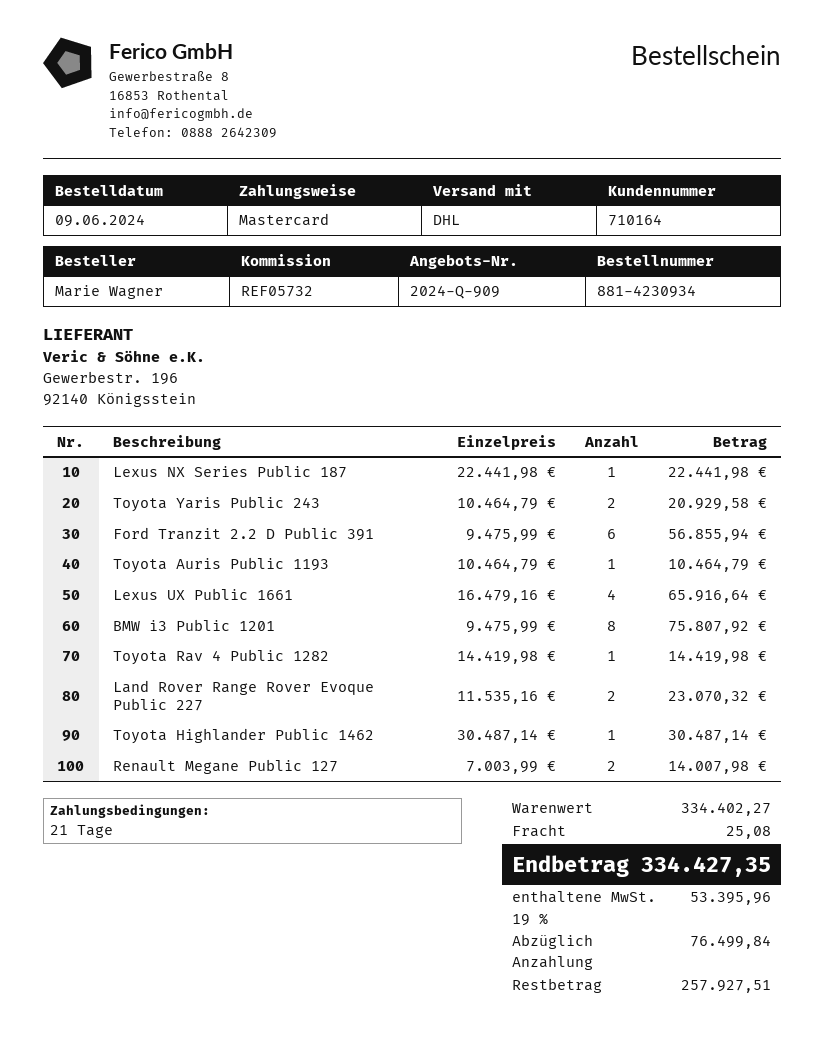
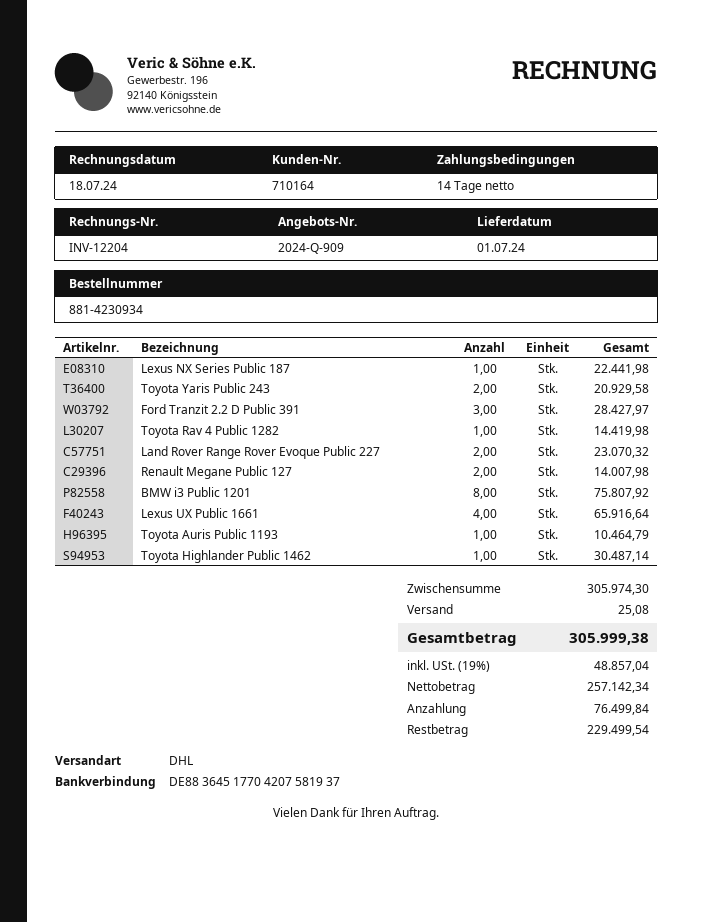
payment terms: 21 days -> 14 days
Ford Tranzit 2.2 D Public 391: 6 for 56855.94 -> 3 for 28427.97
subtotal: 334402.27 -> 305974.30
tax: 19% = 53395.96 -> 19% = 48857.04
total: 334427.35 -> 305999.38
balance: 257927.51 -> 229499.54

